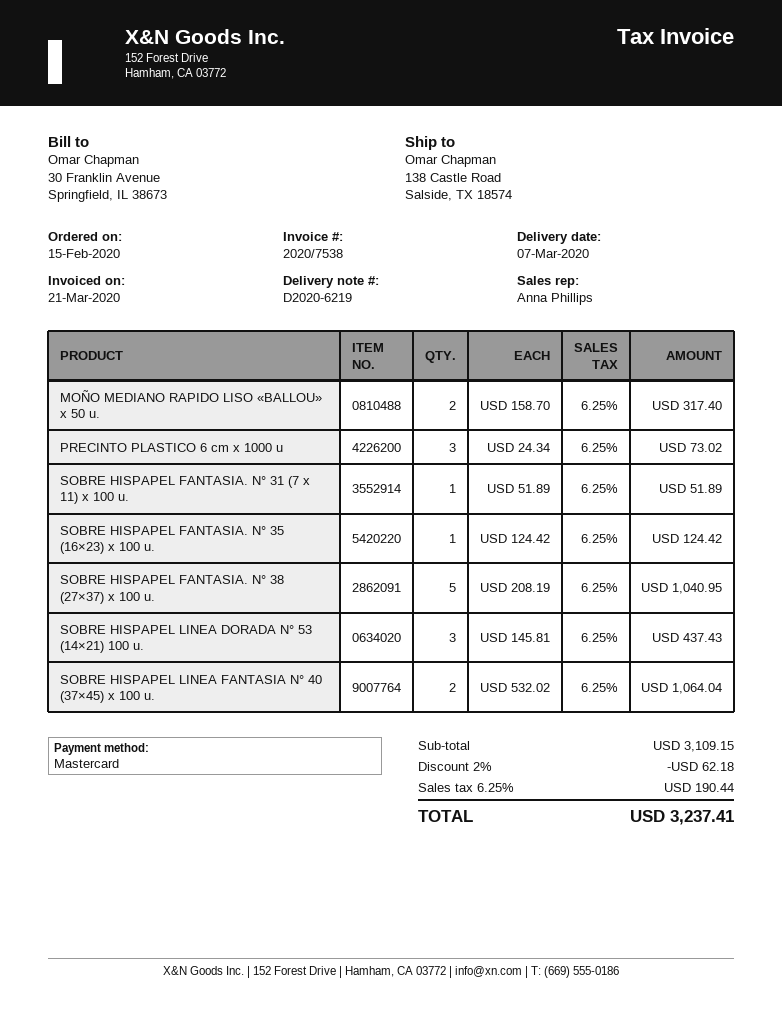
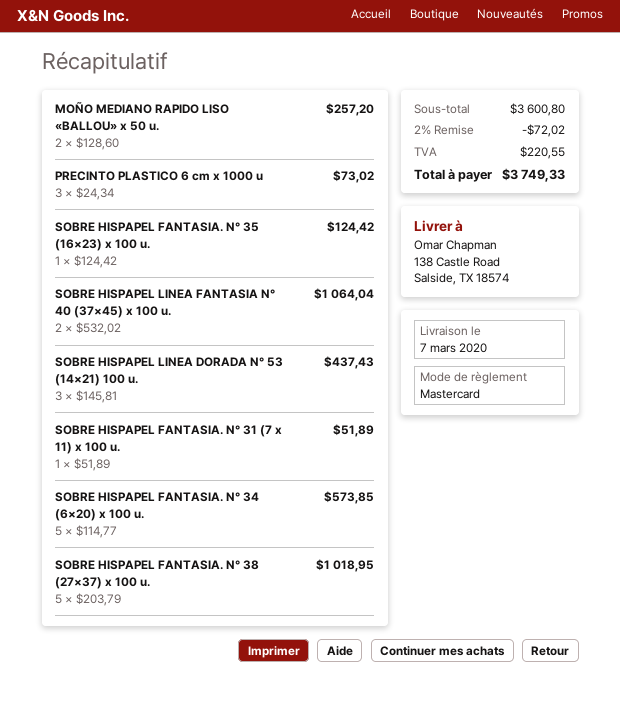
MOÑO MEDIANO RAPIDO LISO «BALLOU» x 50 u.: 2 x 158.70 = 317.40 -> 2 x 128.60 = 257.20
SOBRE HISPAPEL FANTASIA. N° 38 (27×37) x 100 u.: 5 x 208.19 = 1040.95 -> 5 x 203.79 = 1018.95
SOBRE HISPAPEL FANTASIA. N° 34 (6×20) x 100 u.: none -> 5 x 114.77 = 573.85
subtotal: 3109.15 -> 3600.80
discount: 2% = 62.18 -> 2% = 72.02
tax: 190.44 -> 220.55
total: 3237.41 -> 3749.33

